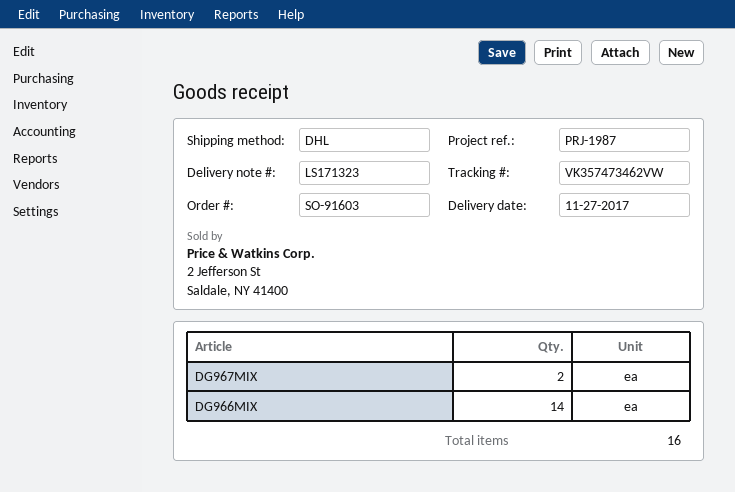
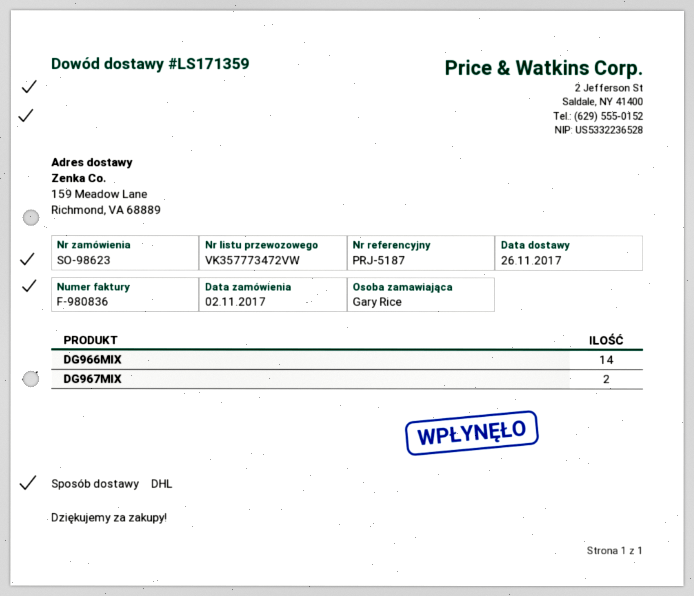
order number: SO-91603 -> SO-98623
delivery note number: LS171323 -> LS171359
delivery date: 2017-11-27 -> 2017-11-26
reference: PRJ-1987 -> PRJ-5187
tracking number: VK357473462VW -> VK357773472VW

